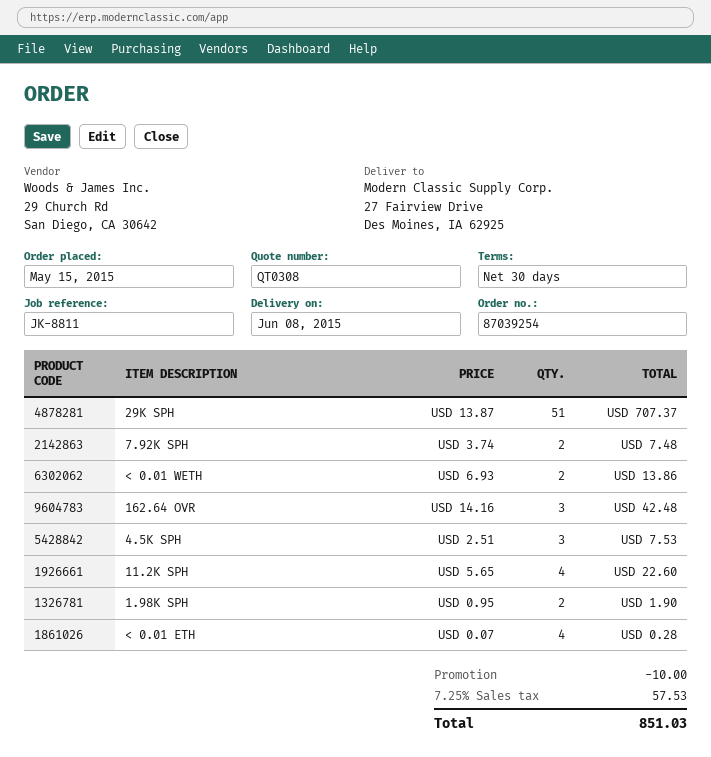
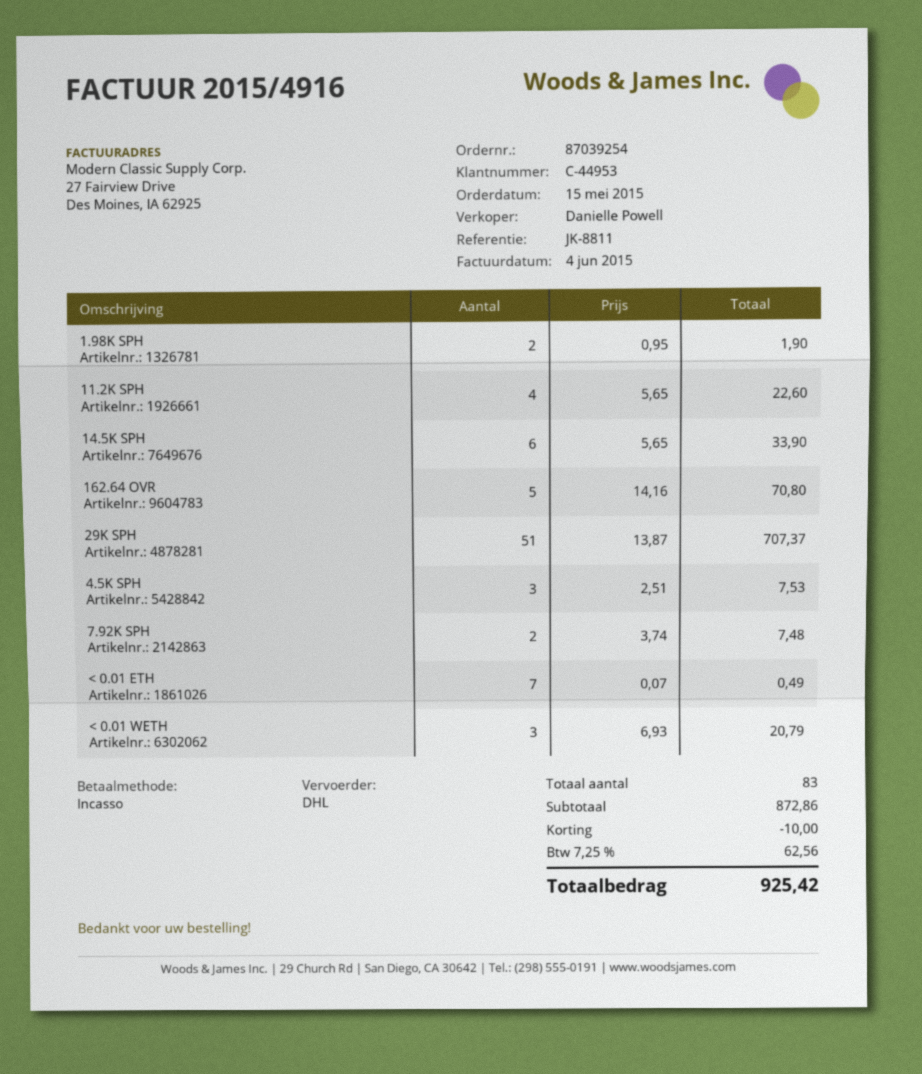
< 0.01 WETH: 2 x 6.93 = 13.86 -> 3 x 6.93 = 20.79
162.64 OVR: 3 x 14.16 = 42.48 -> 5 x 14.16 = 70.80
< 0.01 ETH: 4 x 0.07 = 0.28 -> 7 x 0.07 = 0.49
14.5K SPH: none -> 6 x 5.65 = 33.90
tax: 7.25% = 57.53 -> 7.25% = 62.56
total: 851.03 -> 925.42

